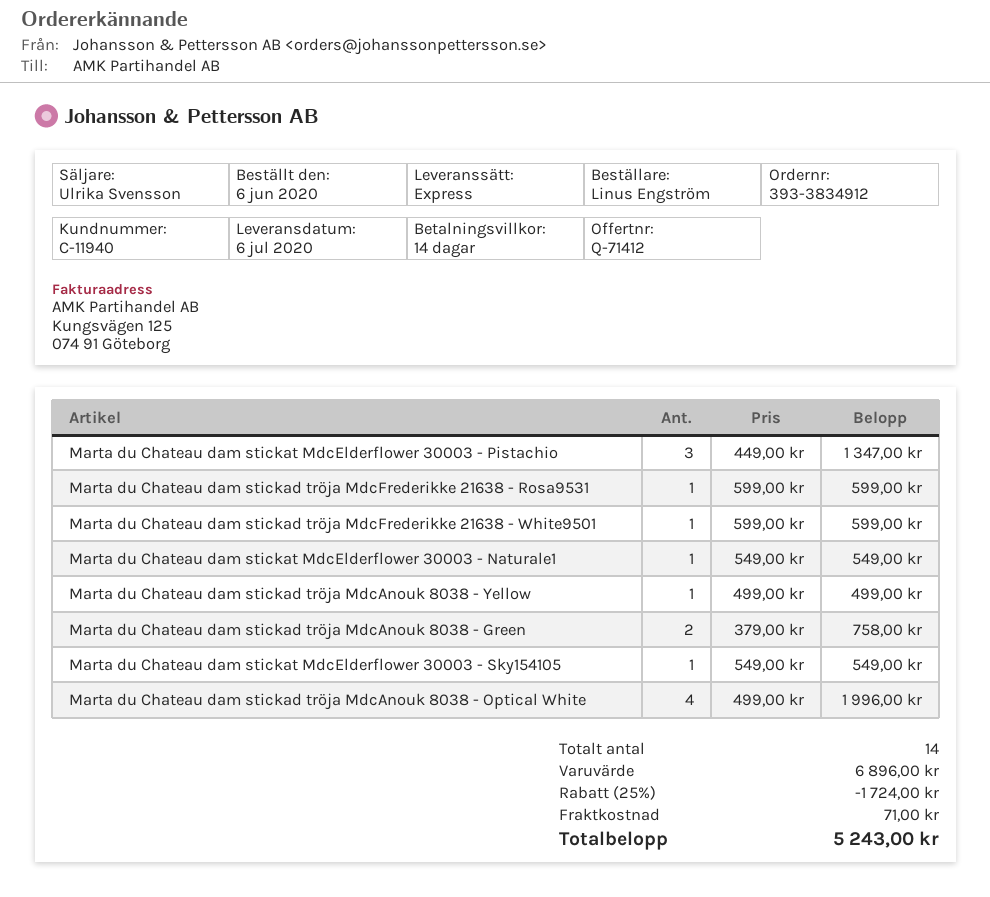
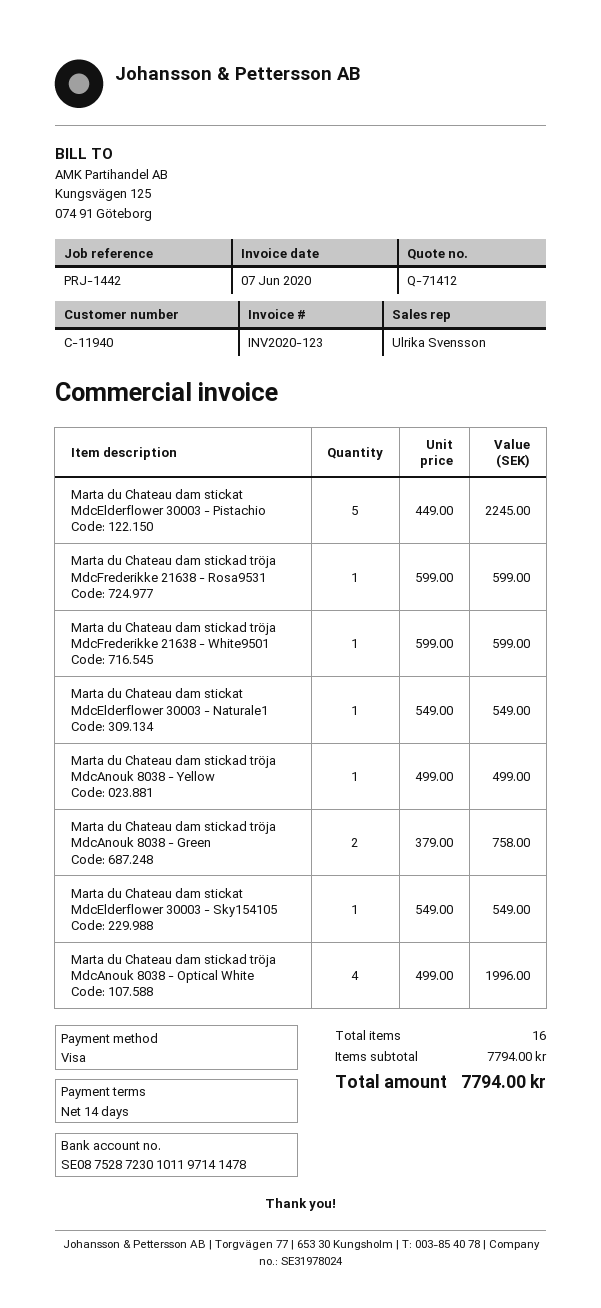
Marta du Chateau dam stickat MdcElderflower 30003 - Pistachio: 3 x 449.00 = 1347.00 -> 5 x 449.00 = 2245.00
total quantity: 14 -> 16
subtotal: 6896.00 -> 7794.00
discount: 25% = 1724.00 -> none
shipping: 71.00 -> none
total: 5243.00 -> 7794.00

